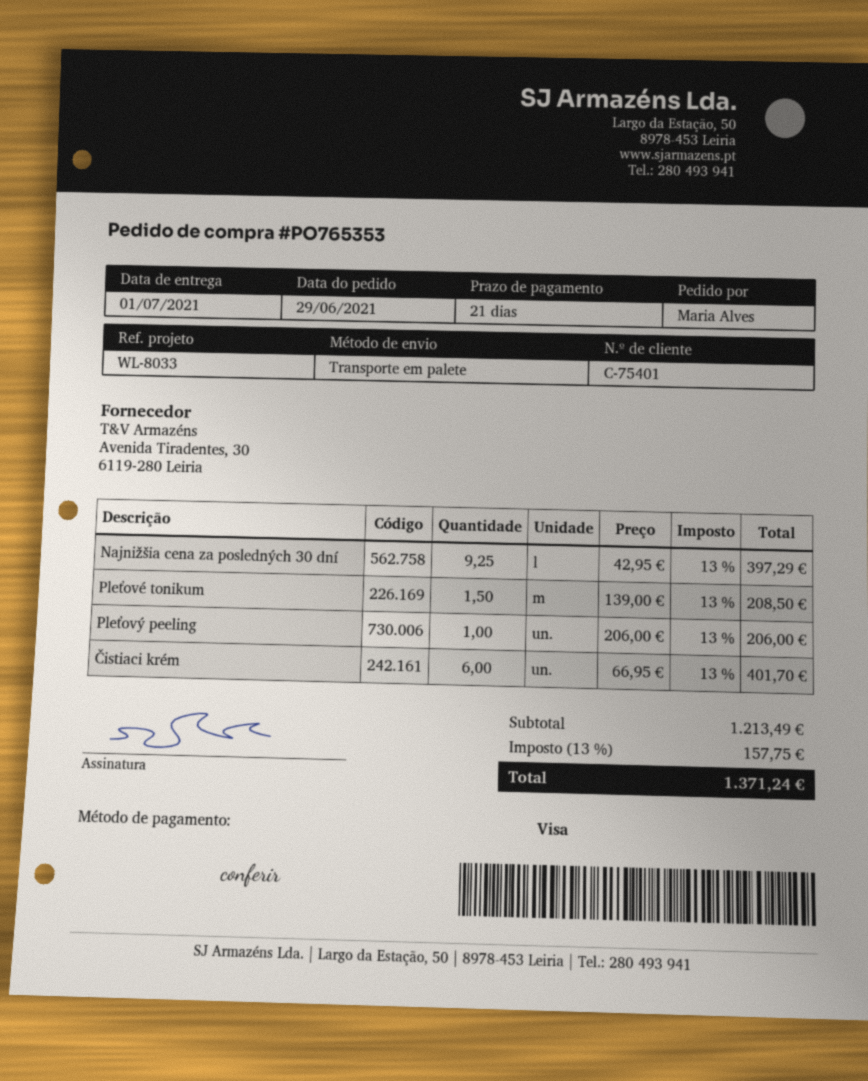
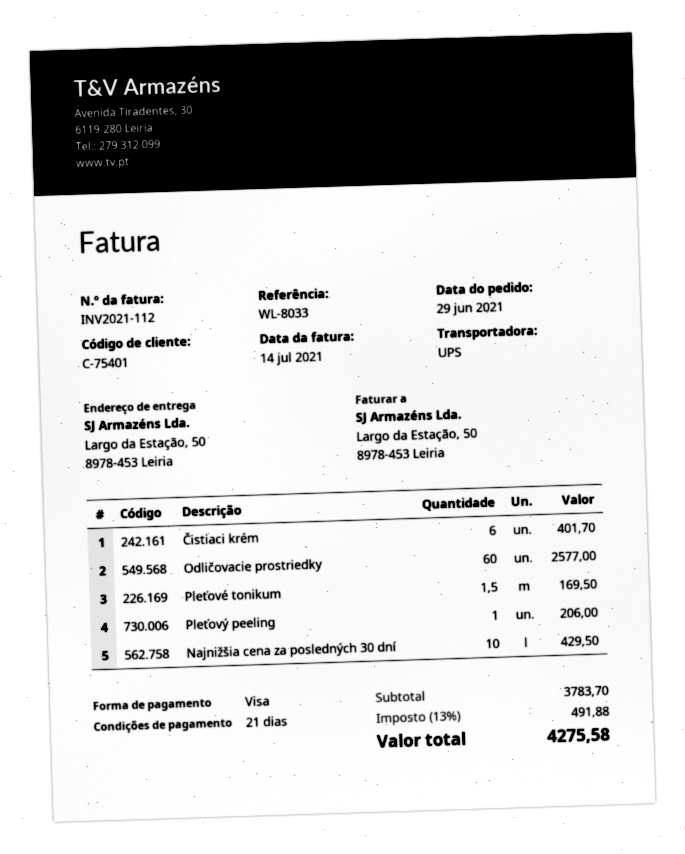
shipping method: pallet freight -> UPS
Najnižšia cena za posledných 30 dní: 9.25 for 397.29 -> 10 for 429.50
Pleťové tonikum: 1.5 for 208.50 -> 1.5 for 169.50
Odličovacie prostriedky: none -> 60 for 2577.00
subtotal: 1213.49 -> 3783.70
tax: 13% = 157.75 -> 13% = 491.88
total: 1371.24 -> 4275.58

